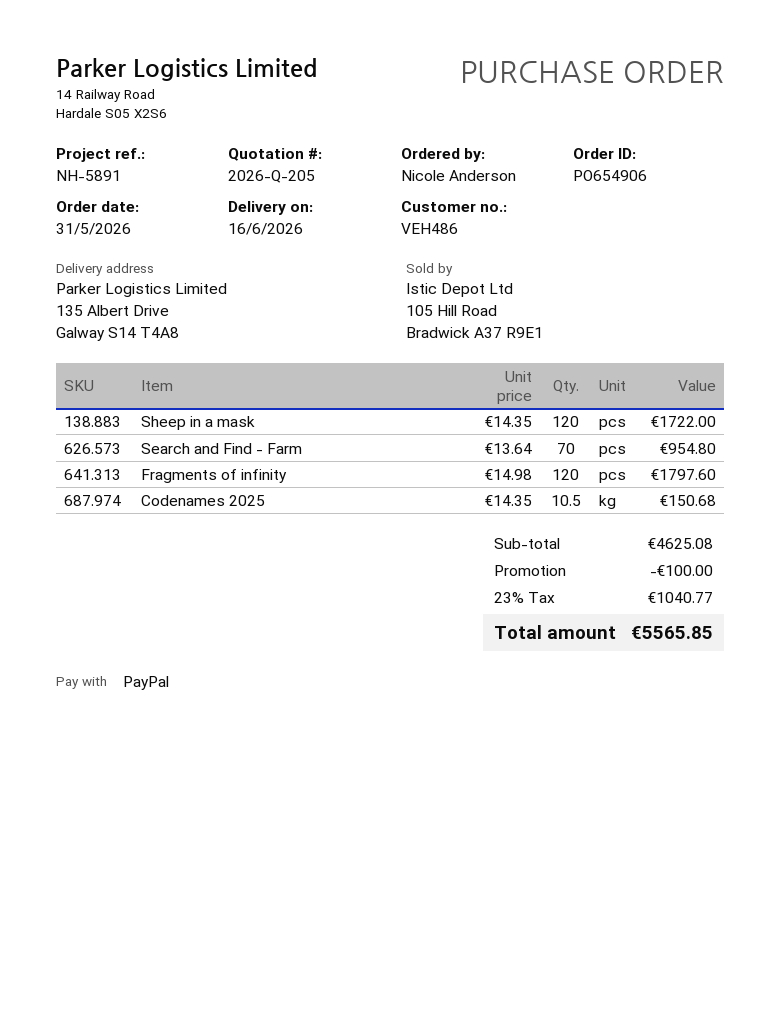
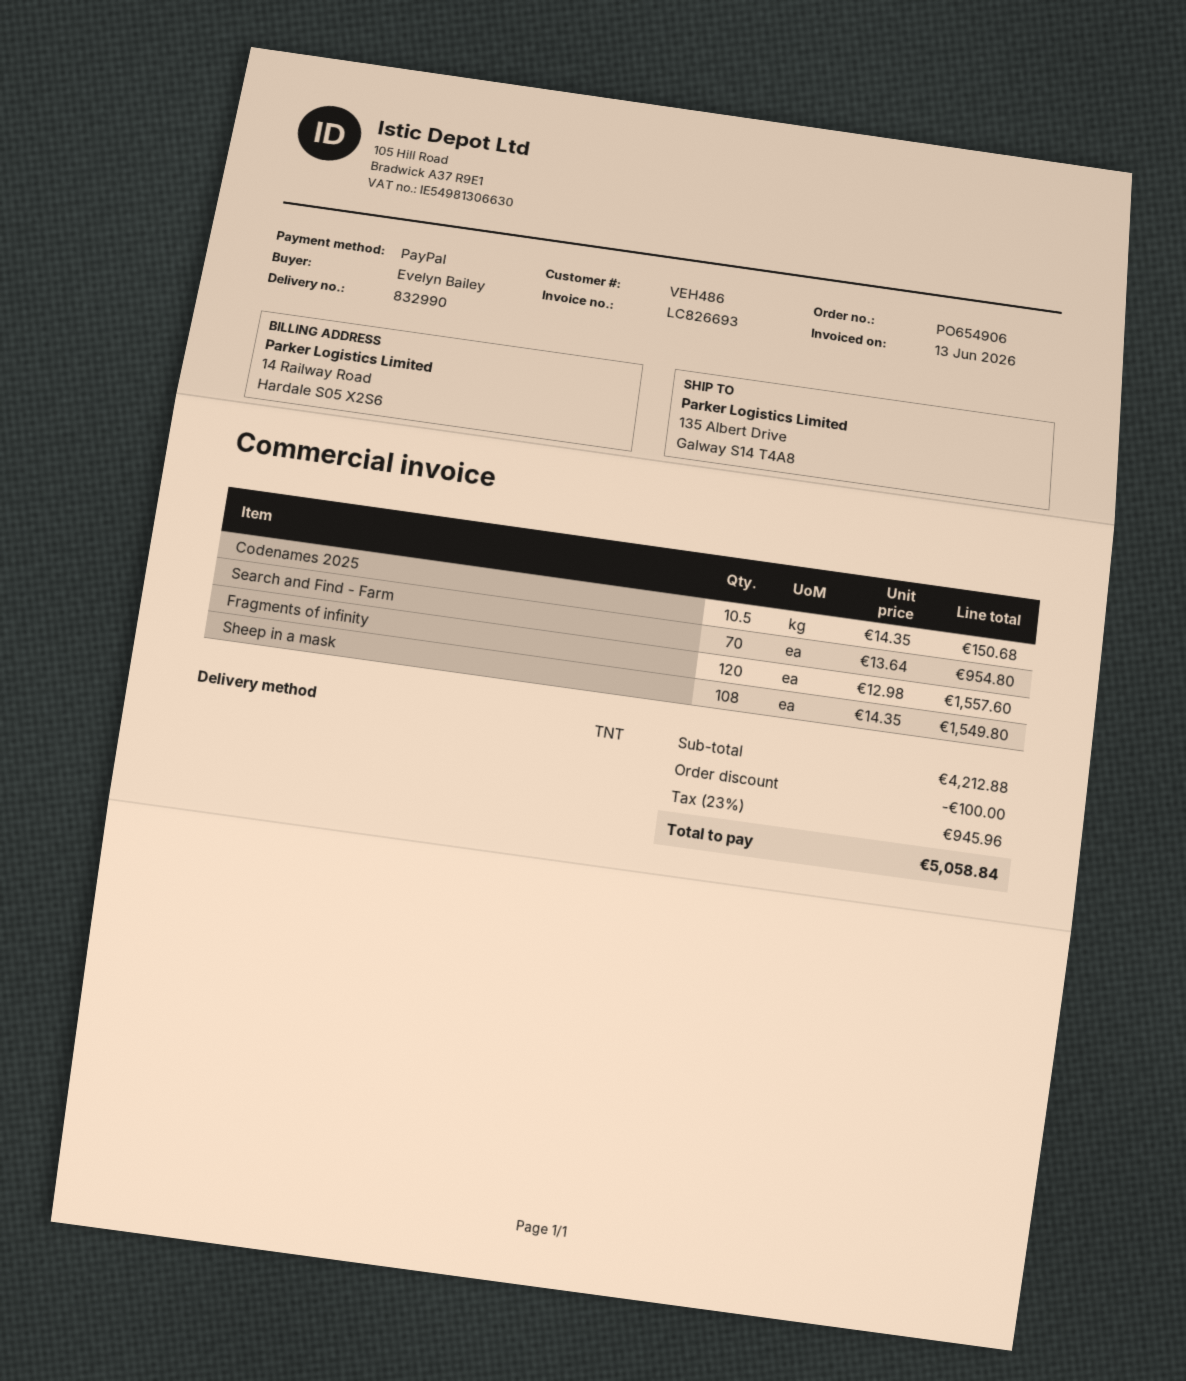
ordered by: Nicole Anderson -> Evelyn Bailey
Sheep in a mask: 120 x 14.35 = 1722.00 -> 108 x 14.35 = 1549.80
Fragments of infinity: 120 x 14.98 = 1797.60 -> 120 x 12.98 = 1557.60
subtotal: 4625.08 -> 4212.88
tax: 23% = 1040.77 -> 23% = 945.96
total: 5565.85 -> 5058.84

